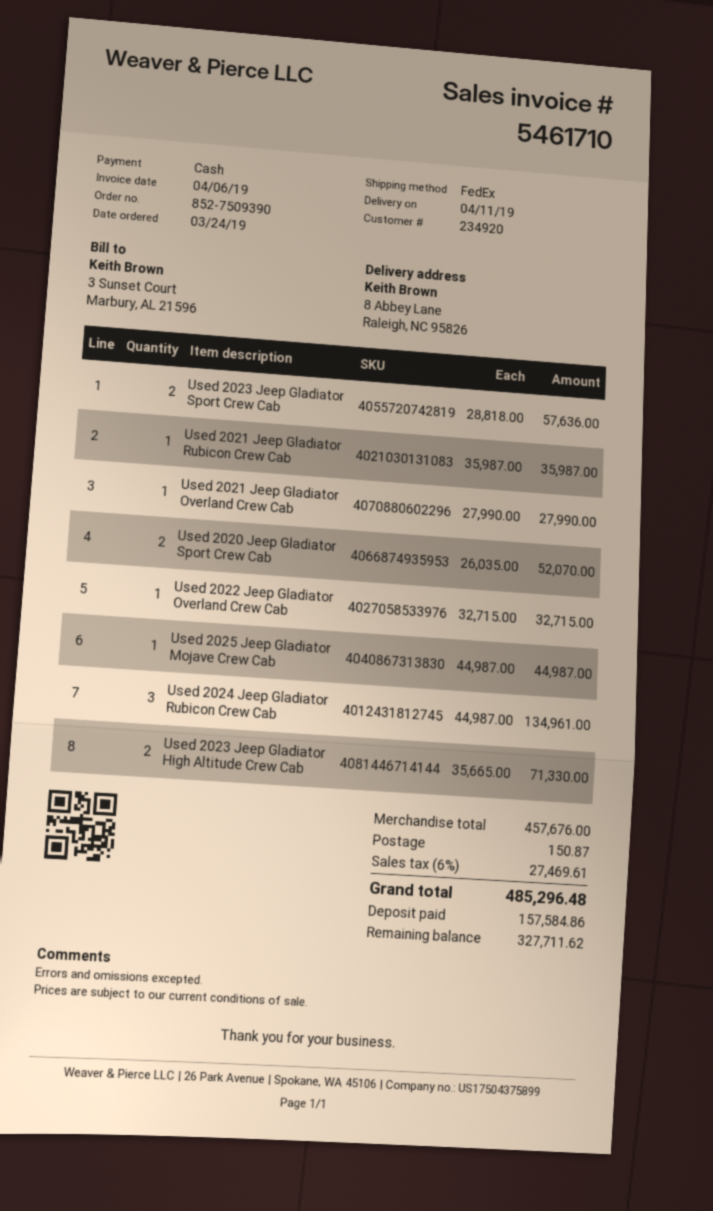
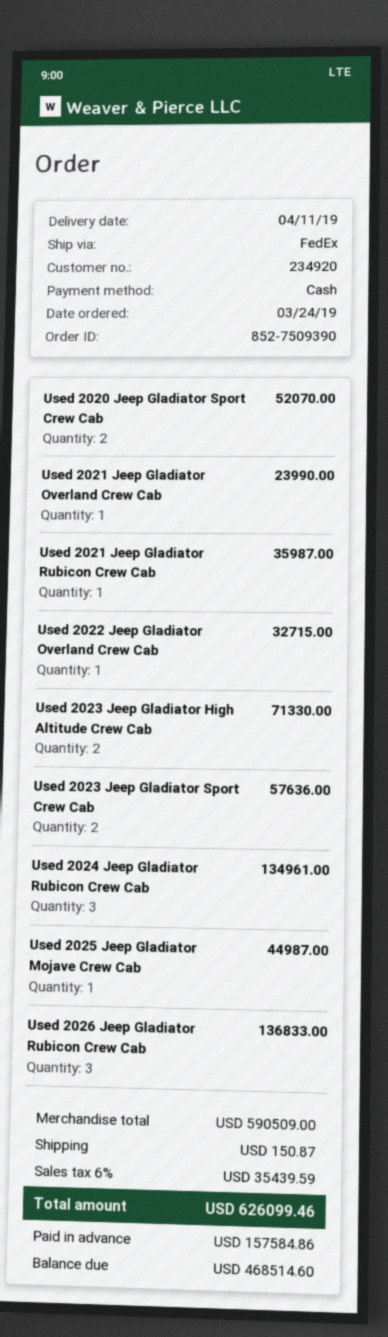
Used 2021 Jeep Gladiator Overland Crew Cab: 1 for 27990.00 -> 1 for 23990.00
Used 2026 Jeep Gladiator Rubicon Crew Cab: none -> 3 for 136833.00
subtotal: 457676.00 -> 590509.00
tax: 6% = 27469.61 -> 6% = 35439.59
total: 485296.48 -> 626099.46
balance: 327711.62 -> 468514.60

